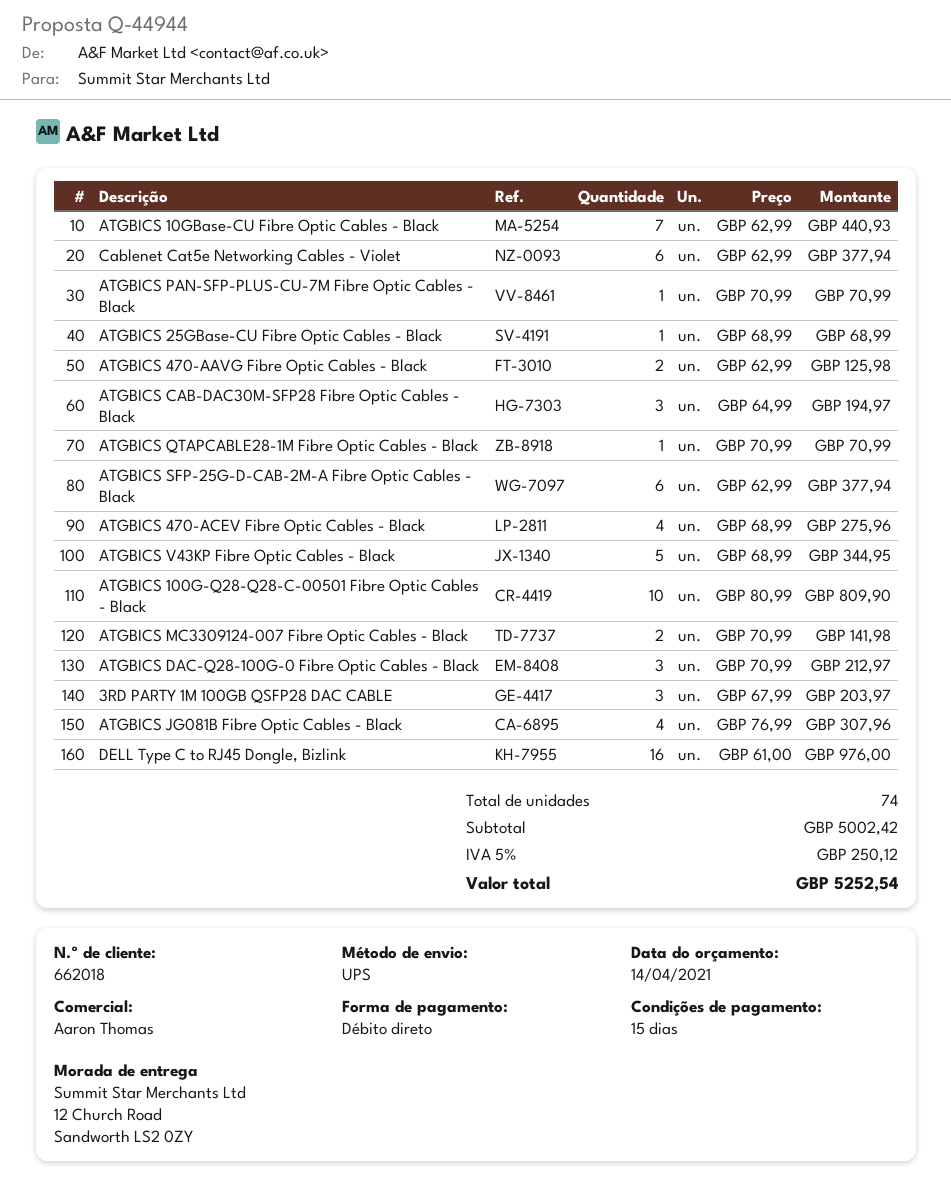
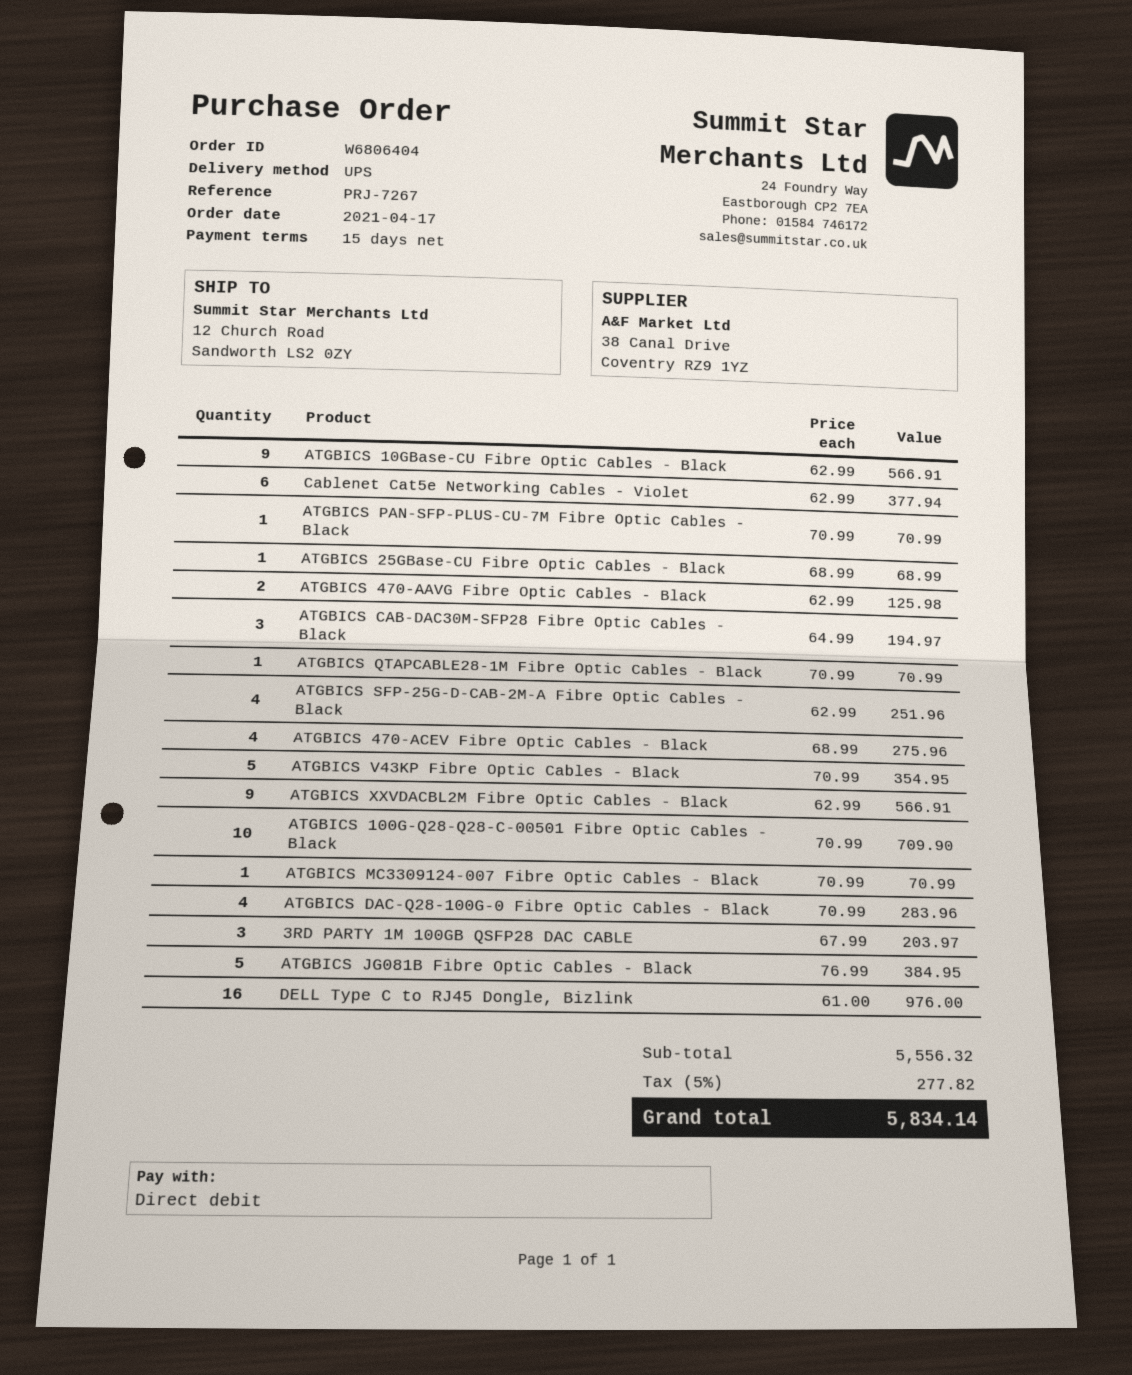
ATGBICS 10GBase-CU Fibre Optic Cables - Black: 7 x 62.99 = 440.93 -> 9 x 62.99 = 566.91
ATGBICS SFP-25G-D-CAB-2M-A Fibre Optic Cables - Black: 6 x 62.99 = 377.94 -> 4 x 62.99 = 251.96
ATGBICS V43KP Fibre Optic Cables - Black: 5 x 68.99 = 344.95 -> 5 x 70.99 = 354.95
ATGBICS 100G-Q28-Q28-C-00501 Fibre Optic Cables - Black: 10 x 80.99 = 809.90 -> 10 x 70.99 = 709.90
ATGBICS MC3309124-007 Fibre Optic Cables - Black: 2 x 70.99 = 141.98 -> 1 x 70.99 = 70.99
ATGBICS DAC-Q28-100G-0 Fibre Optic Cables - Black: 3 x 70.99 = 212.97 -> 4 x 70.99 = 283.96
ATGBICS JG081B Fibre Optic Cables - Black: 4 x 76.99 = 307.96 -> 5 x 76.99 = 384.95
ATGBICS XXVDACBL2M Fibre Optic Cables - Black: none -> 9 x 62.99 = 566.91
subtotal: 5002.42 -> 5556.32
tax: 5% = 250.12 -> 5% = 277.82
total: 5252.54 -> 5834.14

